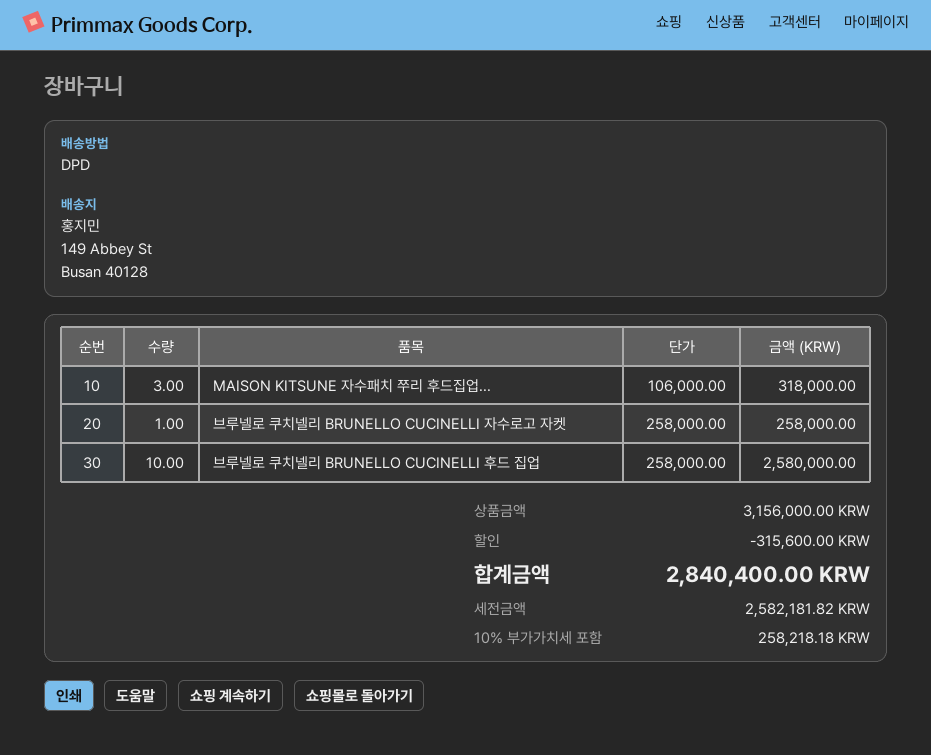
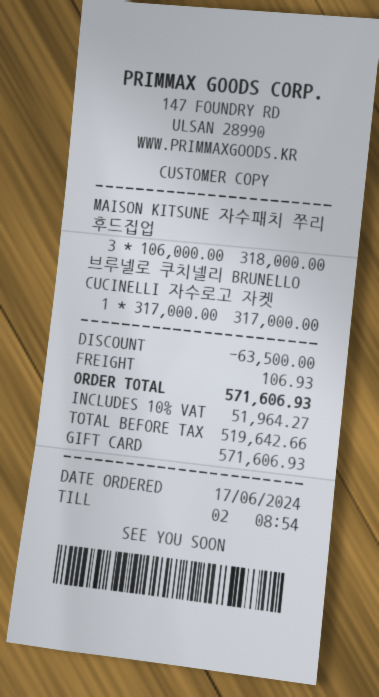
브루넬로 쿠치넬리 BRUNELLO CUCINELLI 자수로고 자켓: 1 x 258000.00 = 258000.00 -> 1 x 317000.00 = 317000.00
브루넬로 쿠치넬리 BRUNELLO CUCINELLI 후드 집업: 10 x 258000.00 = 2580000.00 -> none
discount: 315600.00 -> 63500.00
shipping: none -> 106.93
net: 2582181.82 -> 519642.66
tax: 10% = 258218.18 -> 10% = 51964.27
total: 2840400.00 -> 571606.93

